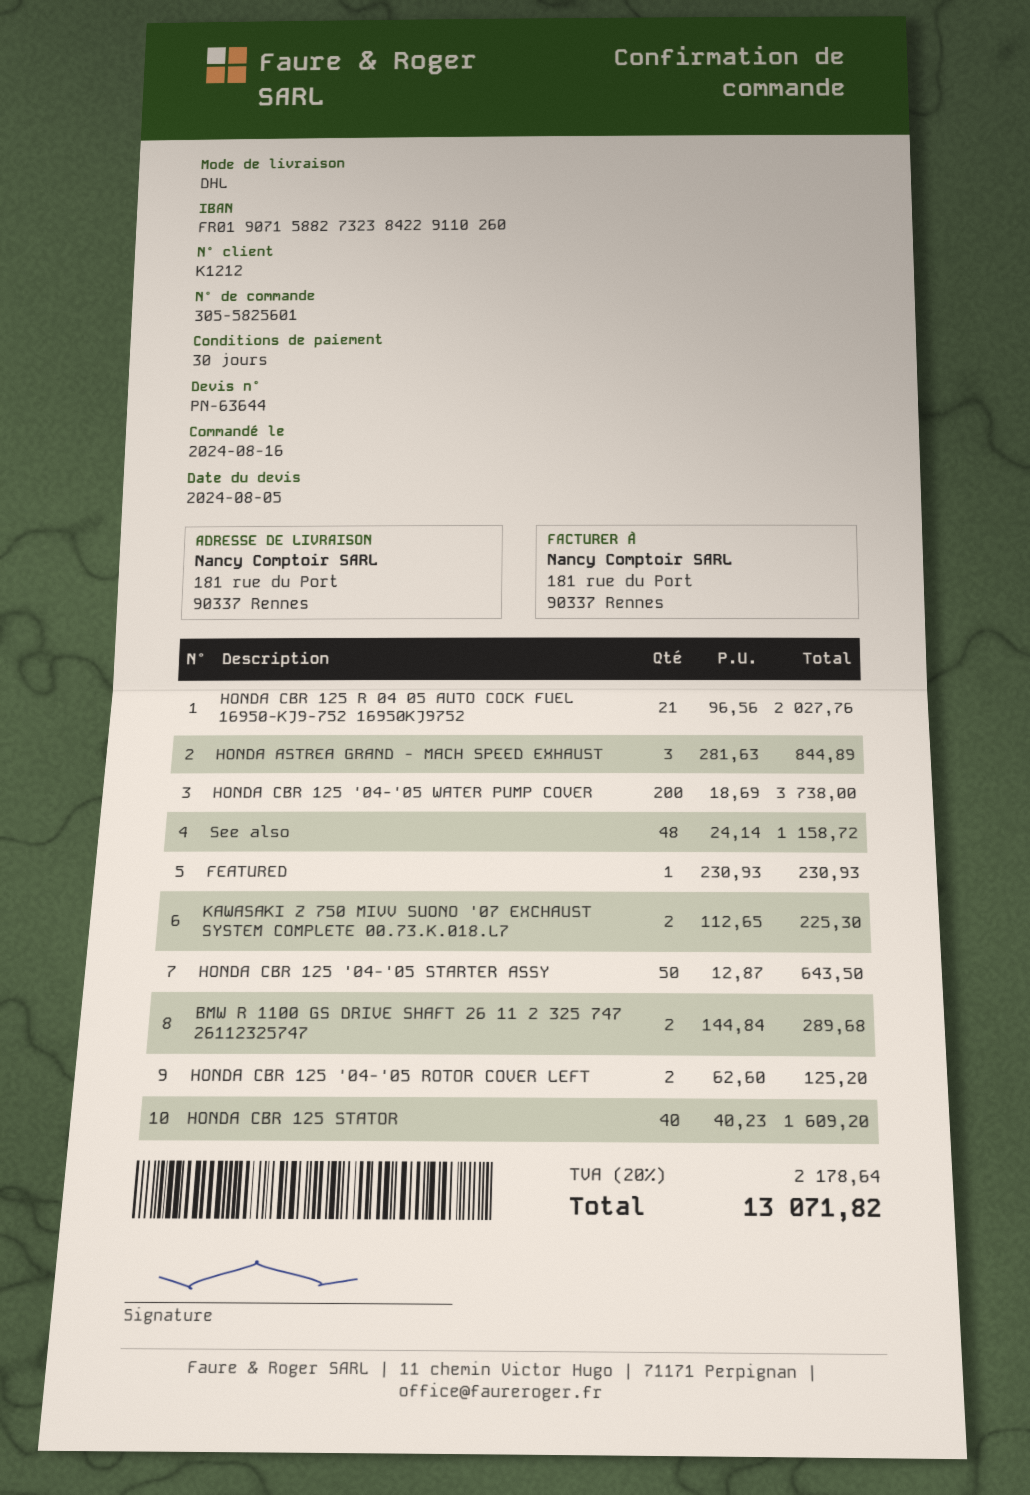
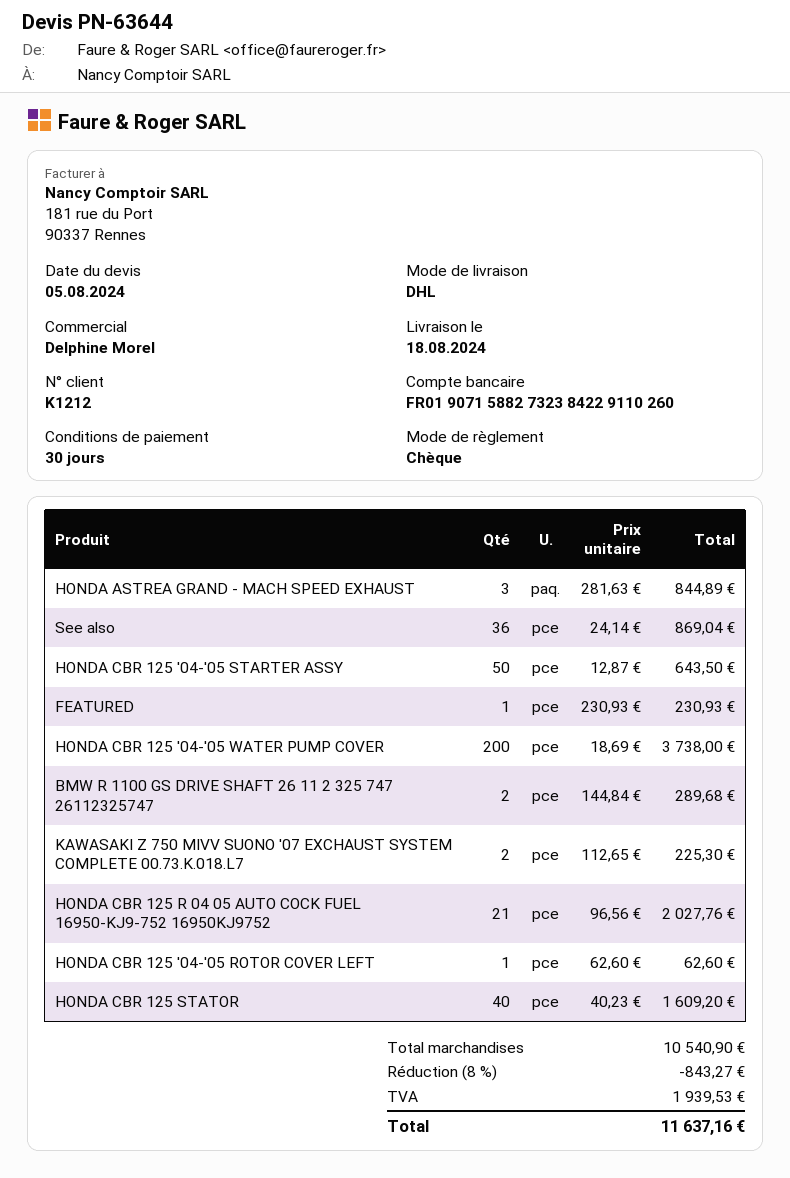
See also: 48 x 24.14 = 1158.72 -> 36 x 24.14 = 869.04
HONDA CBR 125 '04-'05 ROTOR COVER LEFT: 2 x 62.60 = 125.20 -> 1 x 62.60 = 62.60
discount: none -> 8% = 843.27
tax: 2178.64 -> 1939.53
total: 13071.82 -> 11637.16

